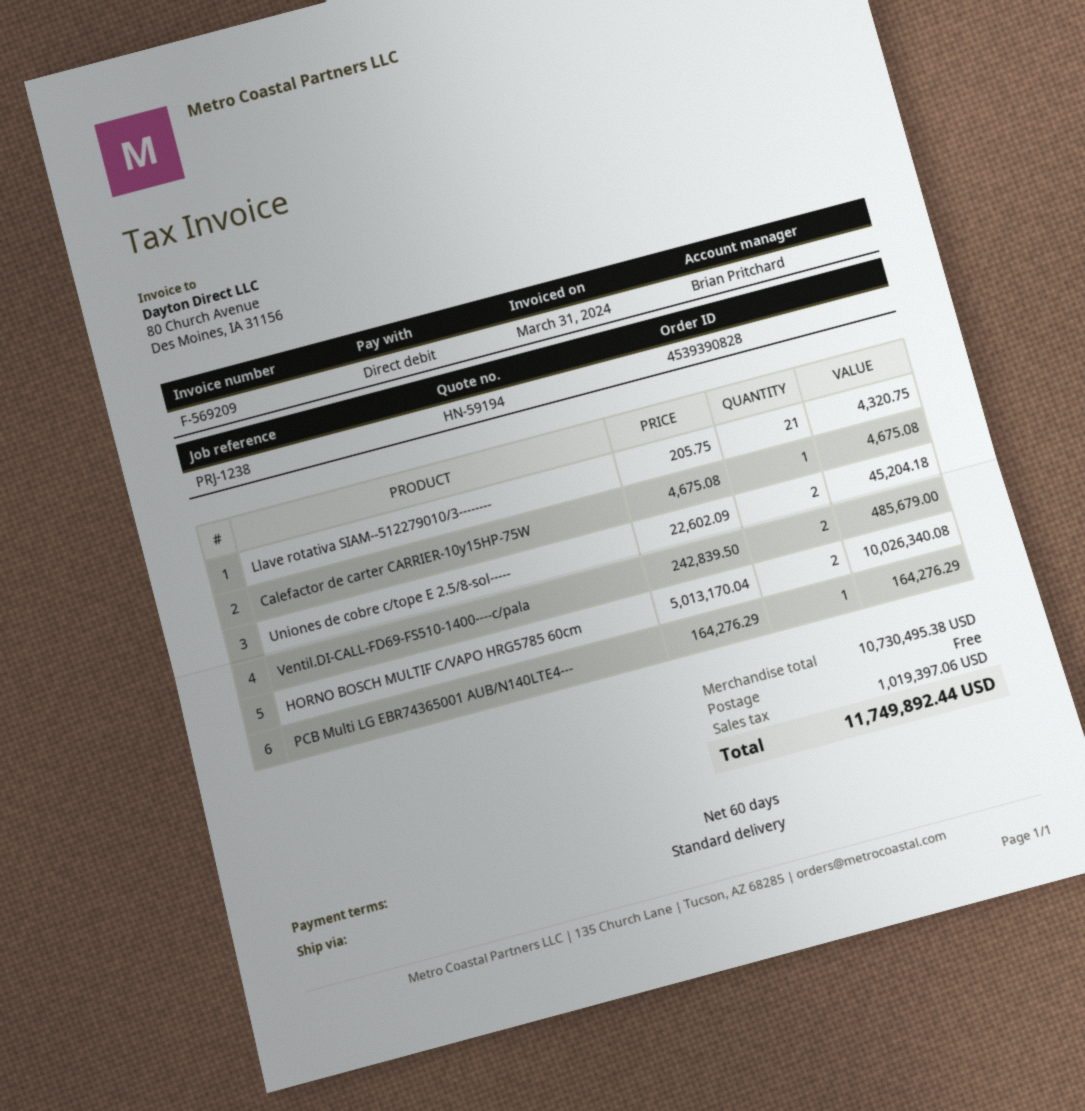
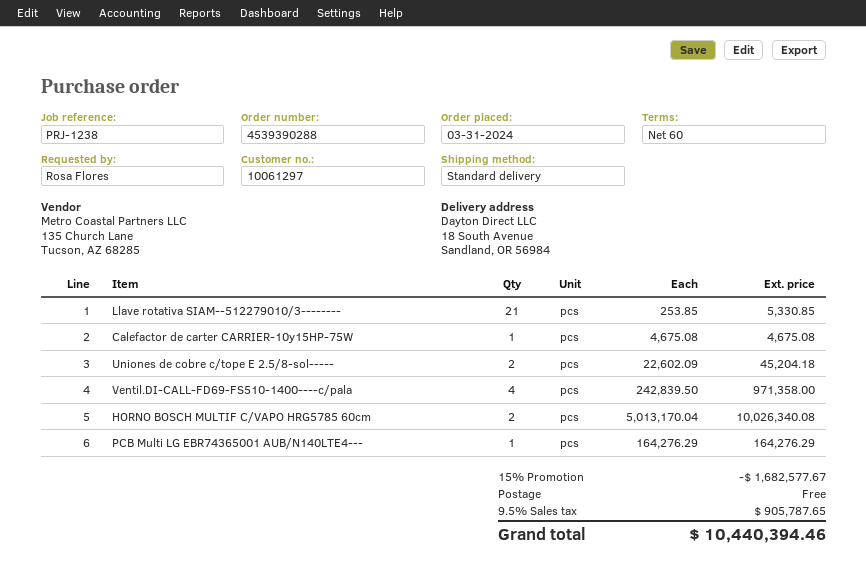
order number: 4539390828 -> 4539390288
Llave rotativa SIAM--512279010/3--------: 21 x 205.75 = 4320.75 -> 21 x 253.85 = 5330.85
Ventil.DI-CALL-FD69-FS510-1400----c/pala: 2 x 242839.50 = 485679.00 -> 4 x 242839.50 = 971358.00
discount: none -> 15% = 1682577.67
tax: 1019397.06 -> 905787.65
total: 11749892.44 -> 10440394.46

